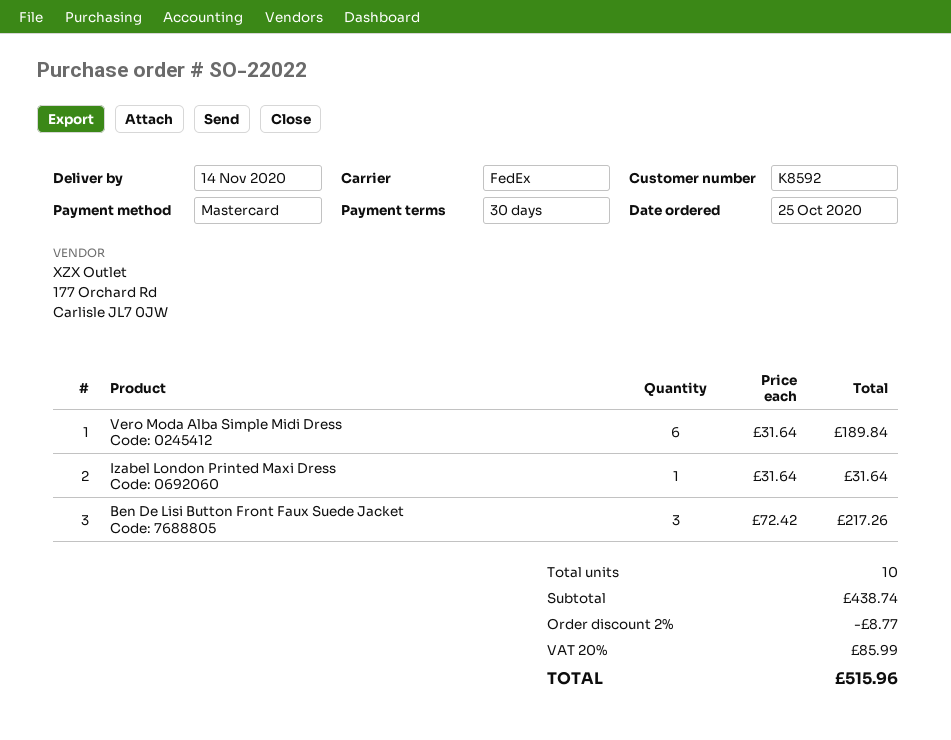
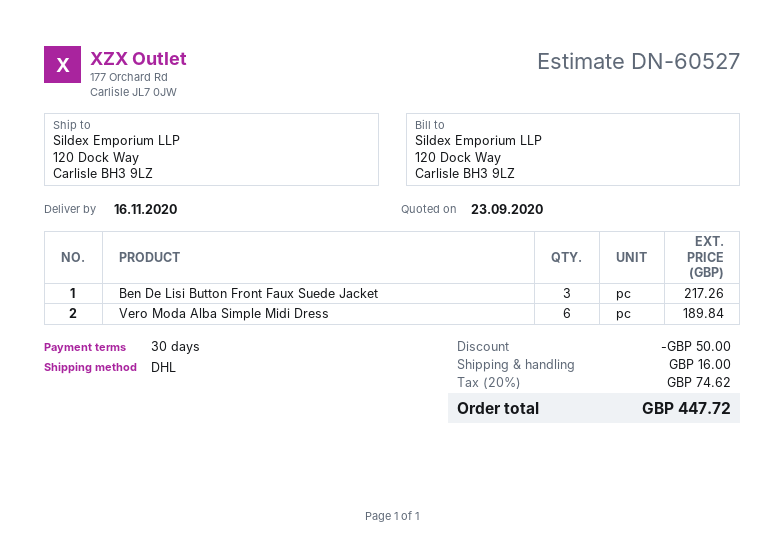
delivery date: 2020-11-14 -> 2020-11-16
shipping method: FedEx -> DHL
Izabel London Printed Maxi Dress: 1 for 31.64 -> none
discount: 8.77 -> 50.00
shipping: none -> 16.00
tax: 20% = 85.99 -> 20% = 74.62
total: 515.96 -> 447.72

